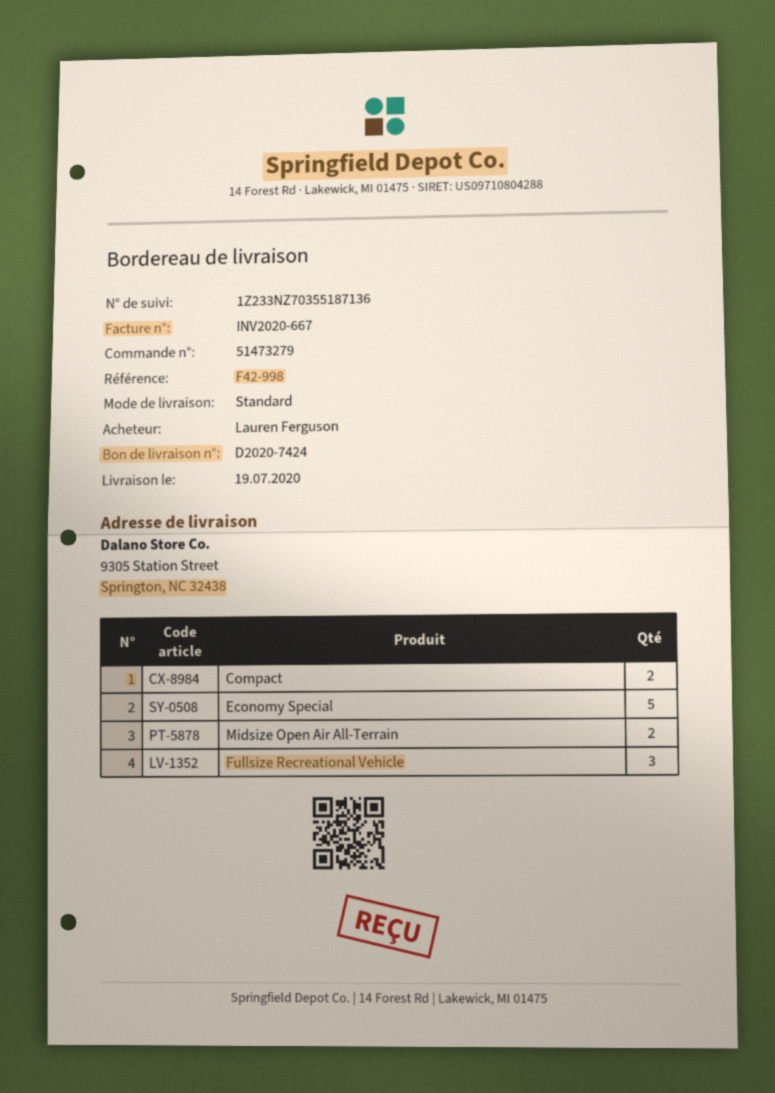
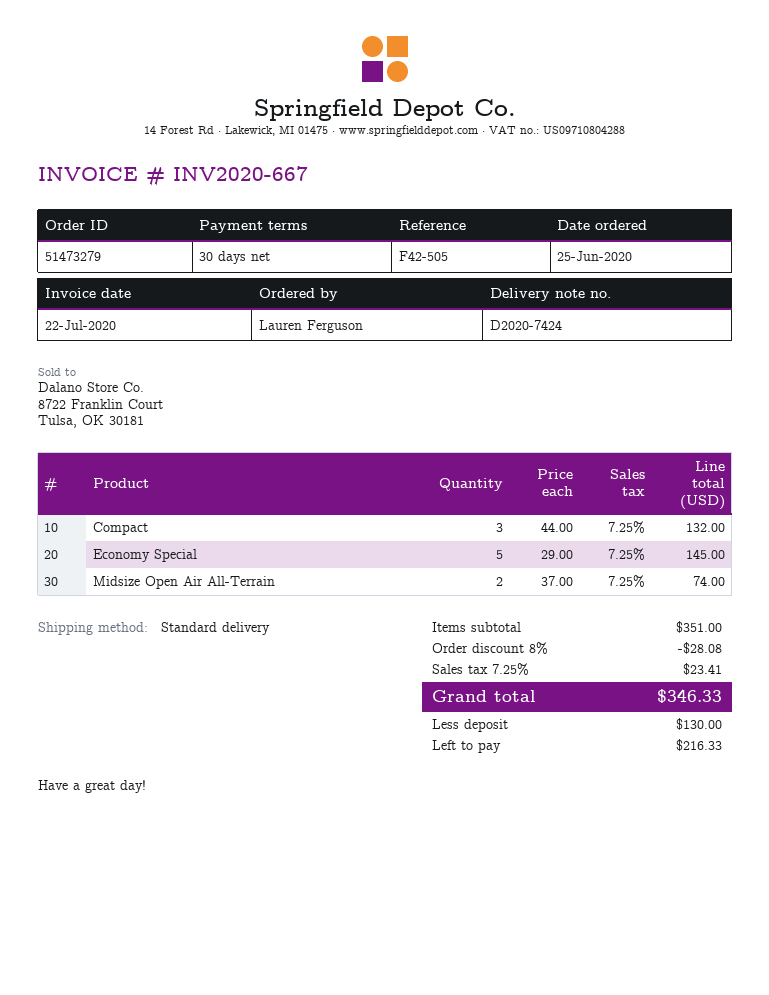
reference: F42-998 -> F42-505
Compact: 2 -> 3
Fullsize Recreational Vehicle: 3 -> none

